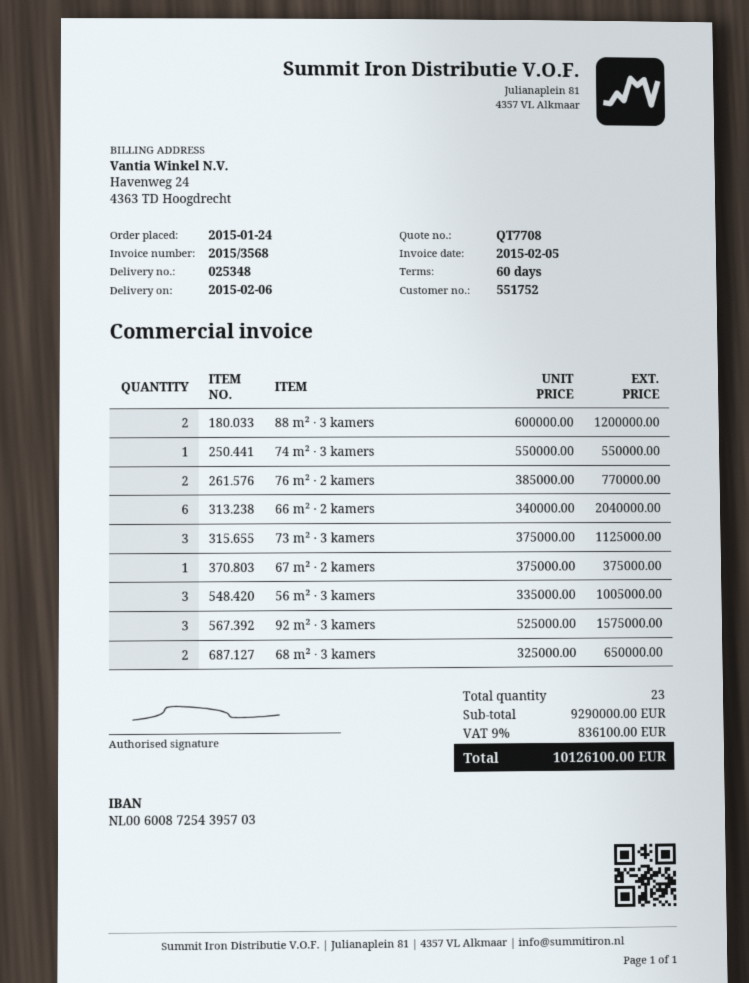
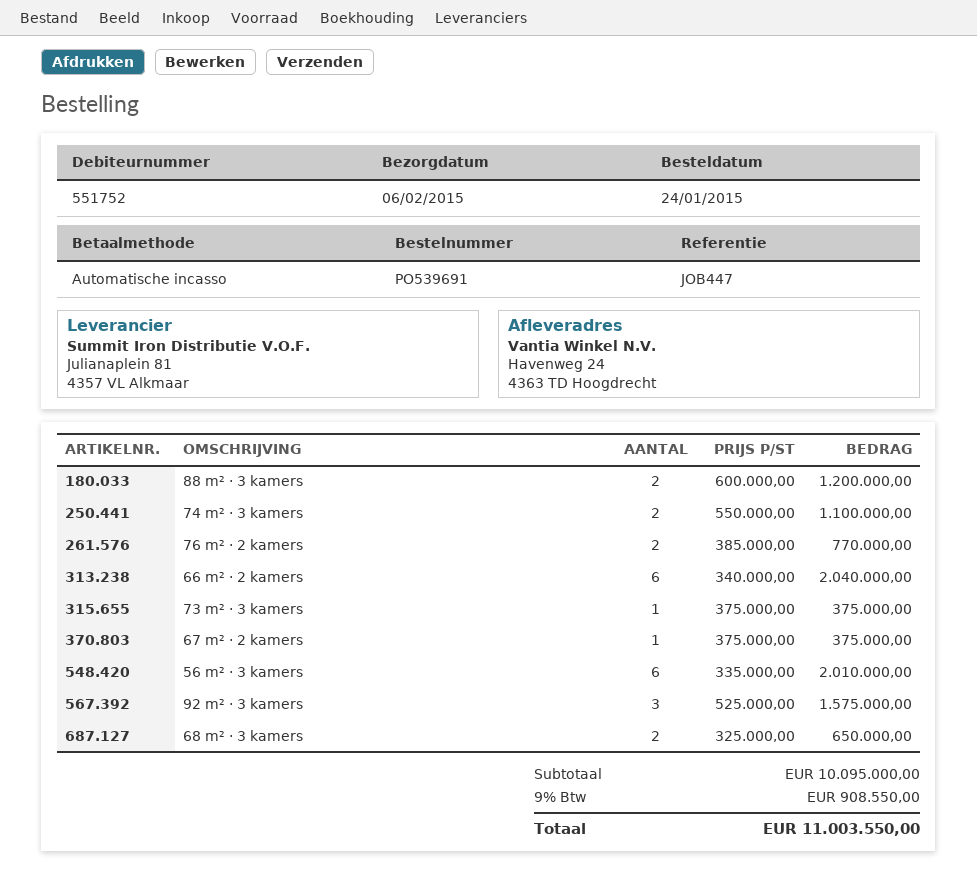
74 m² · 3 kamers: 1 x 550000.00 = 550000.00 -> 2 x 550000.00 = 1100000.00
73 m² · 3 kamers: 3 x 375000.00 = 1125000.00 -> 1 x 375000.00 = 375000.00
56 m² · 3 kamers: 3 x 335000.00 = 1005000.00 -> 6 x 335000.00 = 2010000.00
subtotal: 9290000.00 -> 10095000.00
tax: 9% = 836100.00 -> 9% = 908550.00
total: 10126100.00 -> 11003550.00

